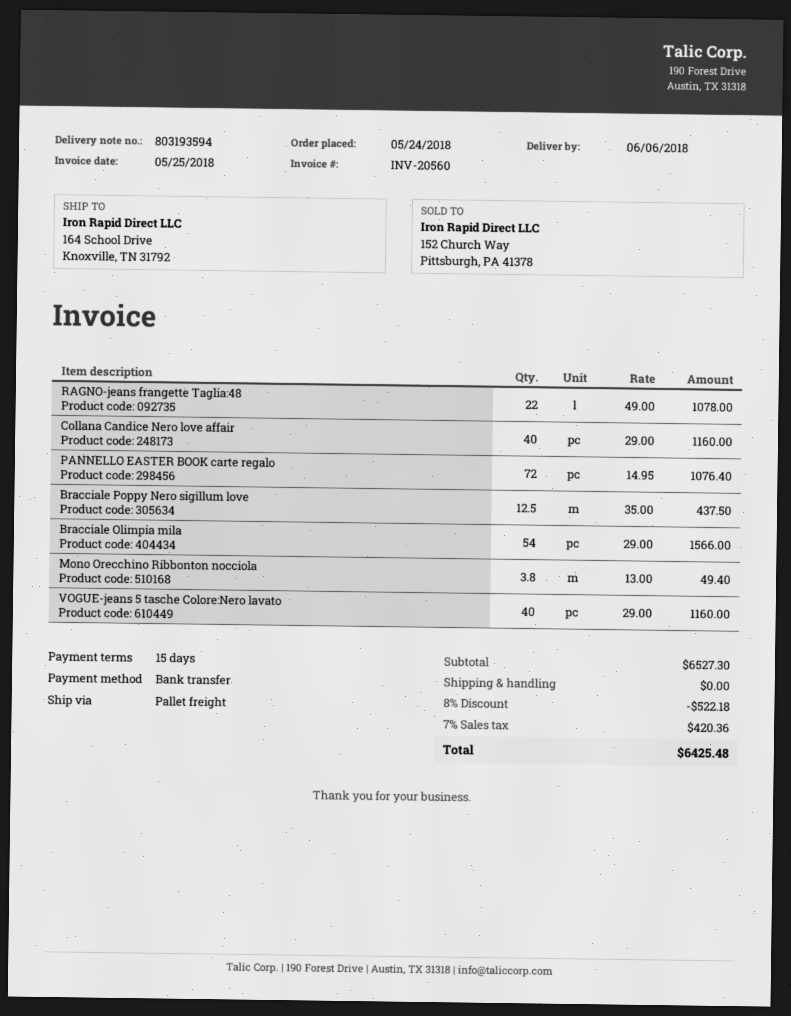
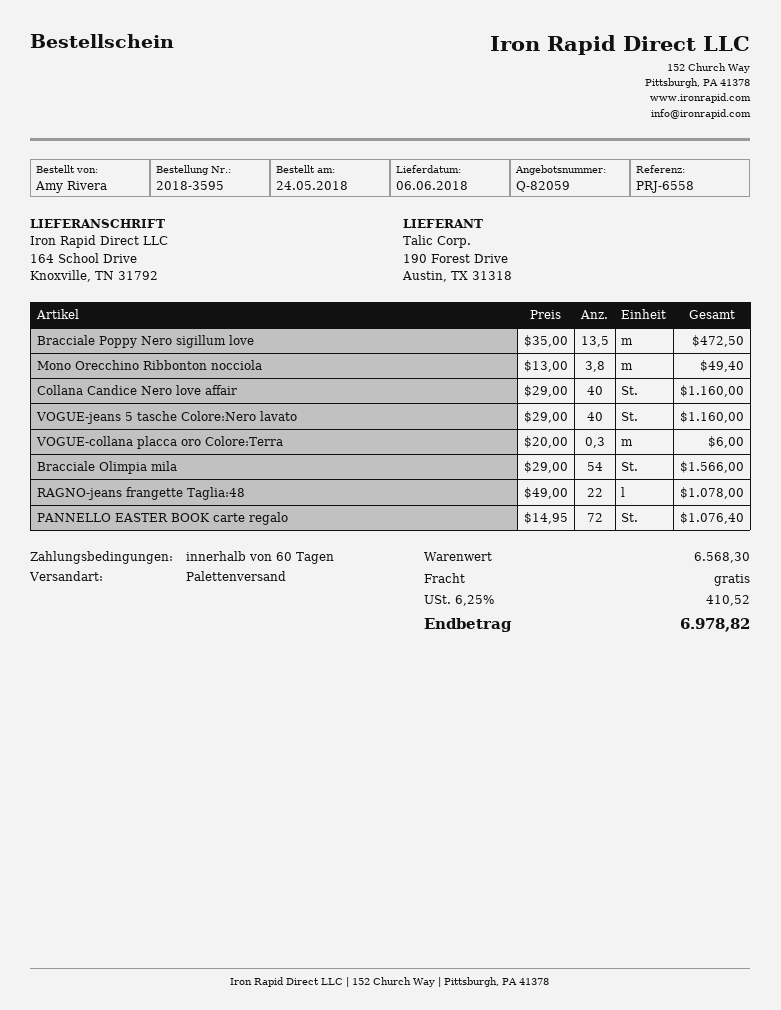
payment terms: 15 days -> 60 days
Bracciale Poppy Nero sigillum love: 12.5 x 35.00 = 437.50 -> 13.5 x 35.00 = 472.50
VOGUE-collana placca oro Colore:Terra: none -> 0.3 x 20.00 = 6.00
subtotal: 6527.30 -> 6568.30
discount: 8% = 522.18 -> none
tax: 7% = 420.36 -> 6.25% = 410.52
total: 6425.48 -> 6978.82

